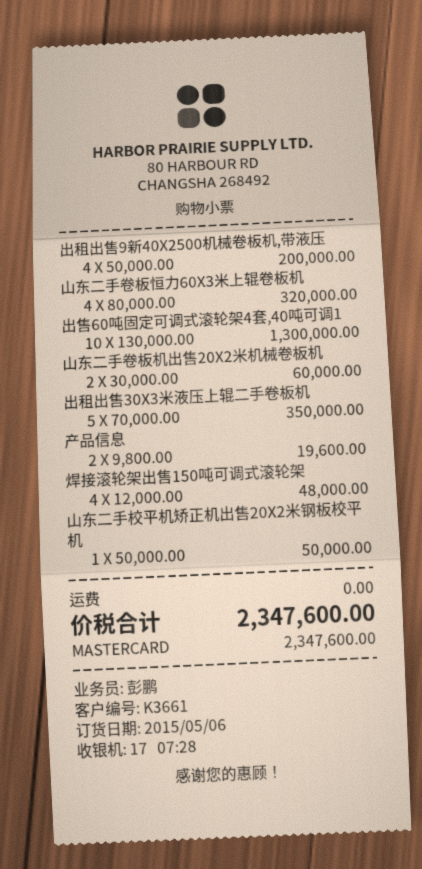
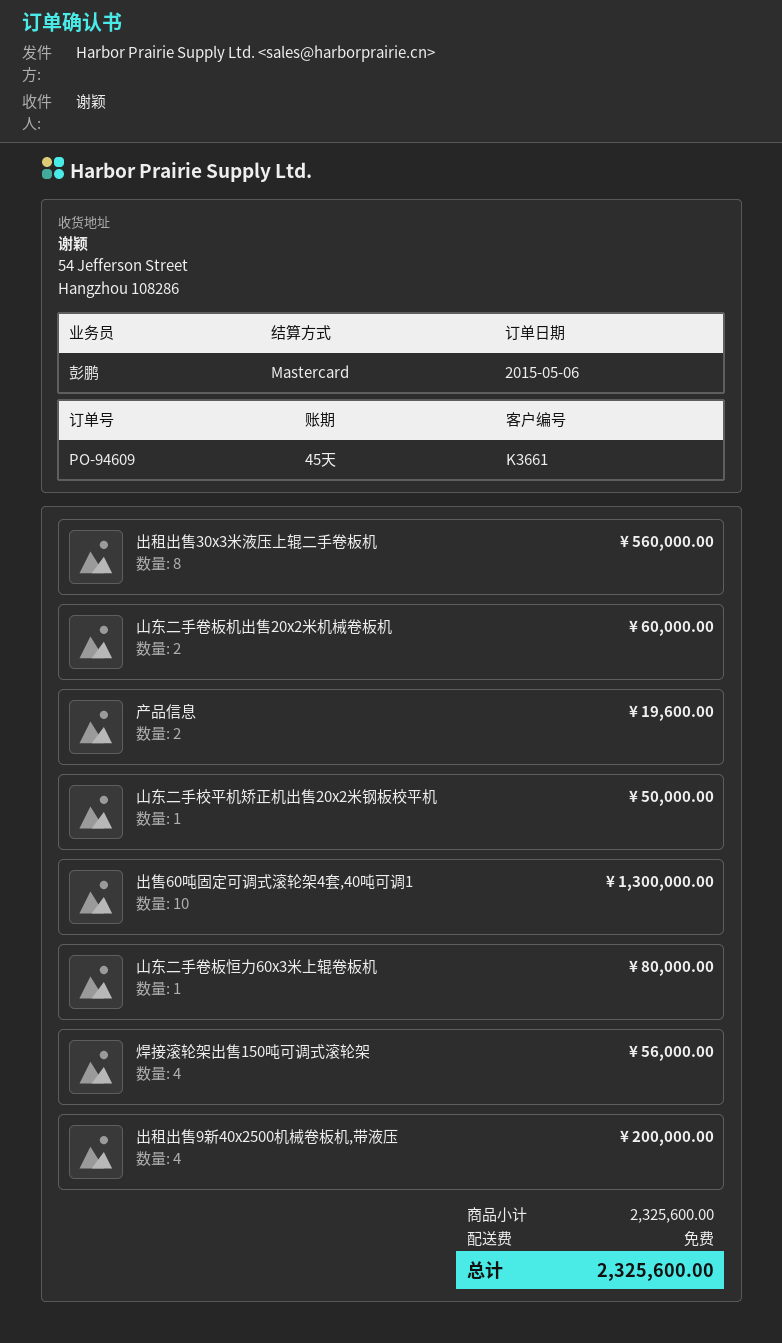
山东二手卷板恒力60X3米上辊卷板机: 4 for 320000.00 -> 1 for 80000.00
出租出售30X3米液压上辊二手卷板机: 5 for 350000.00 -> 8 for 560000.00
焊接滚轮架出售150吨可调式滚轮架: 4 for 48000.00 -> 4 for 56000.00
total: 2347600.00 -> 2325600.00

